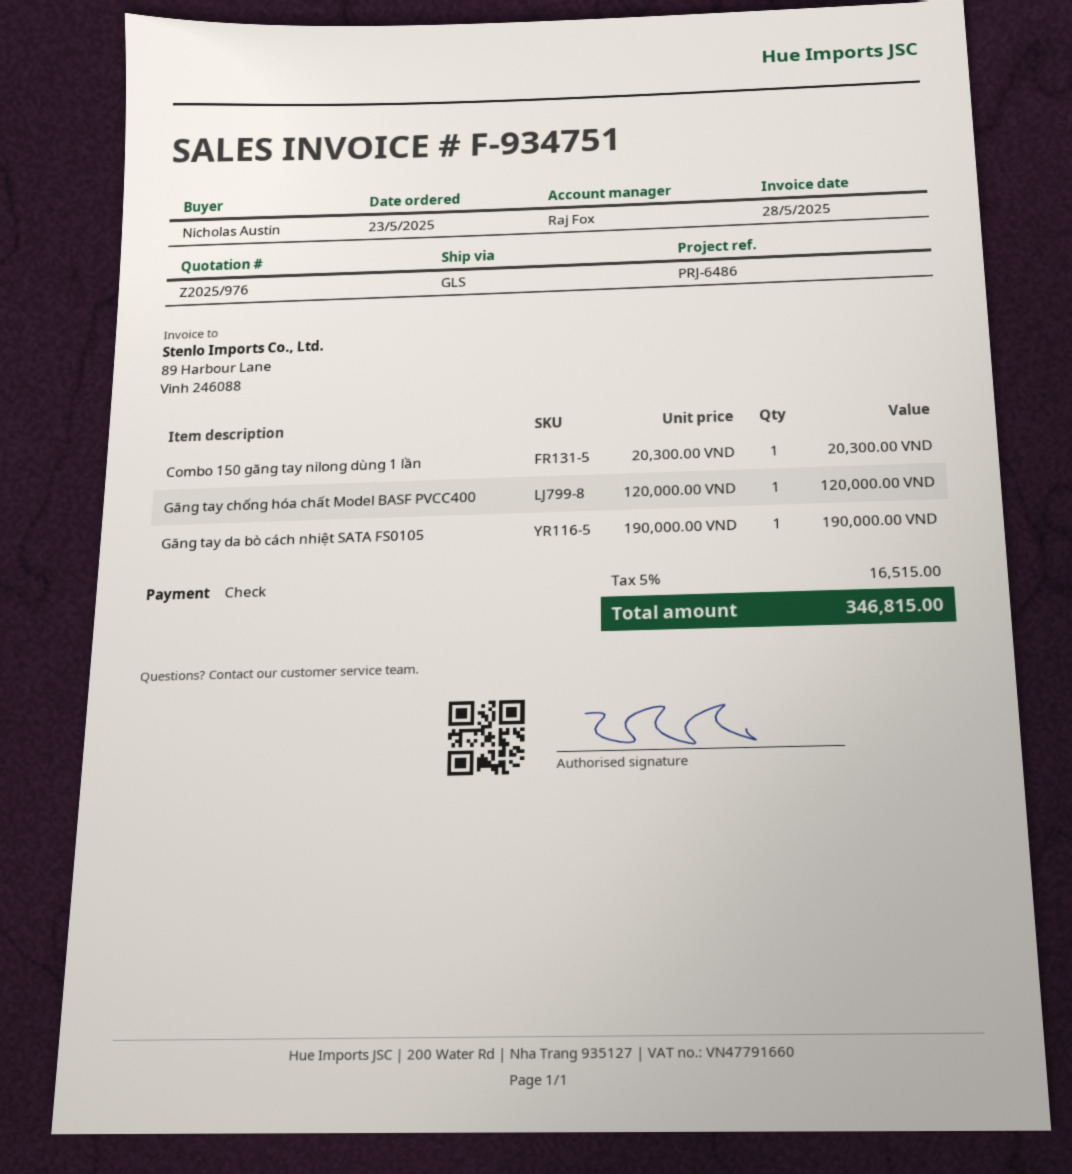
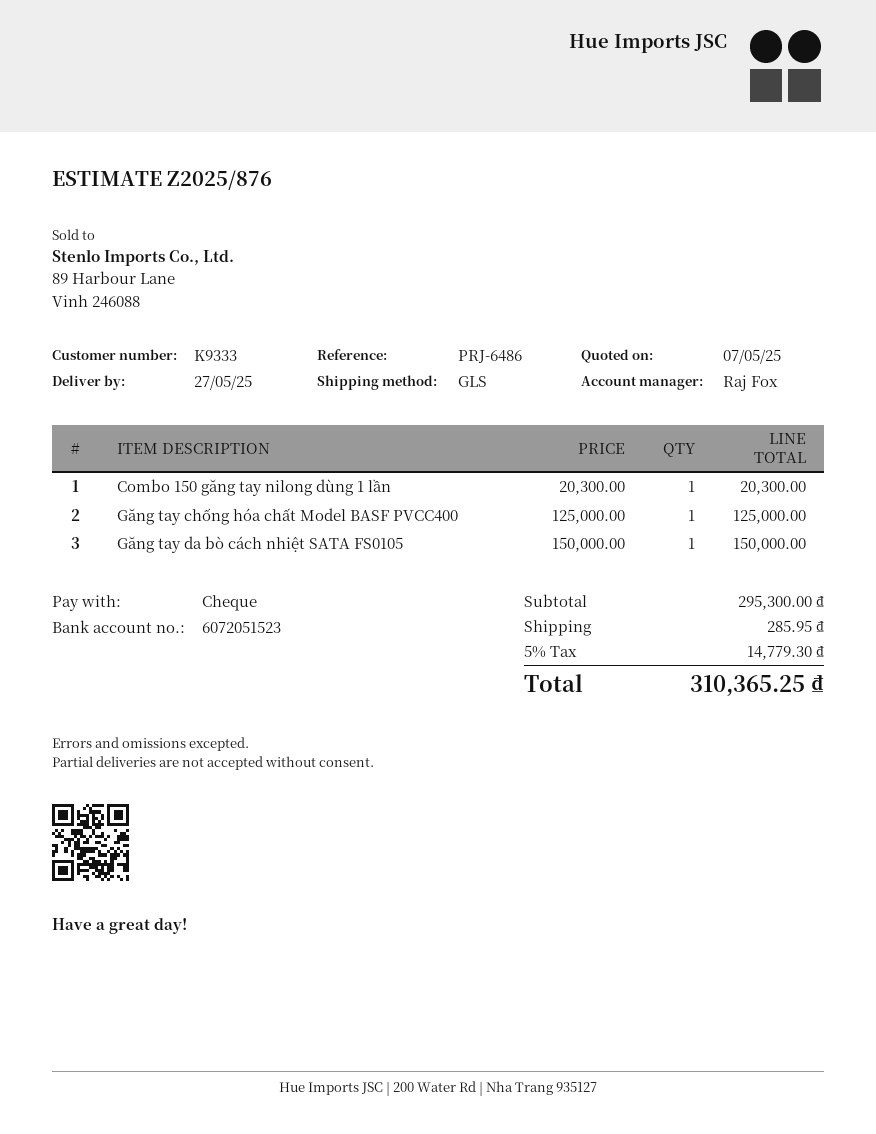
quote number: Z2025/976 -> Z2025/876
Găng tay chống hóa chất Model BASF PVCC400: 1 x 120000.00 = 120000.00 -> 1 x 125000.00 = 125000.00
Găng tay da bò cách nhiệt SATA FS0105: 1 x 190000.00 = 190000.00 -> 1 x 150000.00 = 150000.00
shipping: none -> 285.95
tax: 5% = 16515.00 -> 5% = 14779.30
total: 346815.00 -> 310365.25

